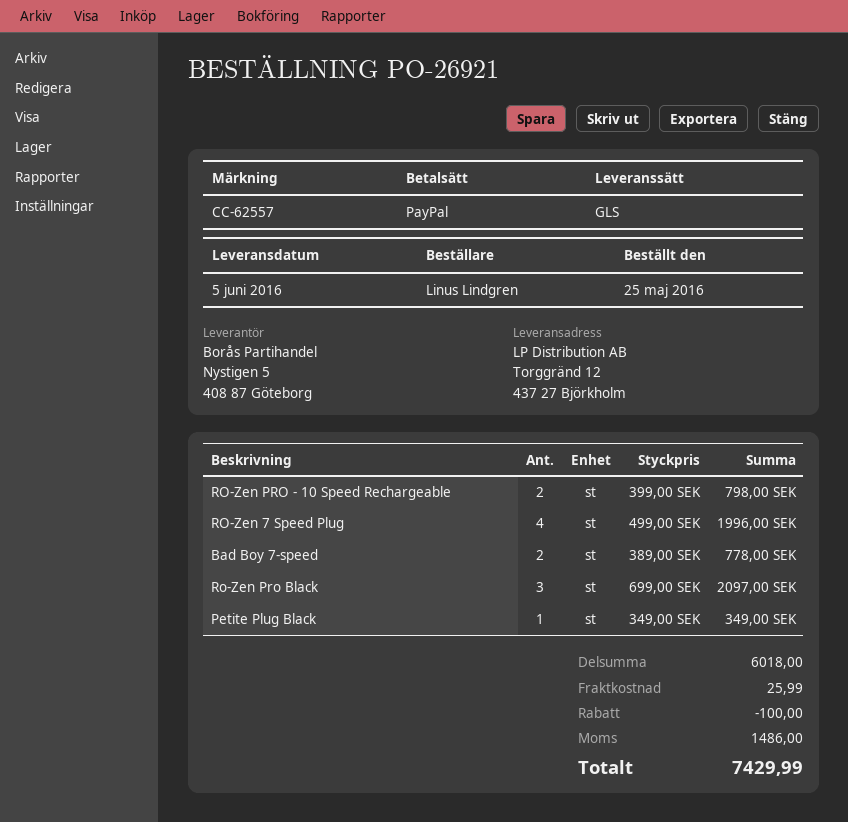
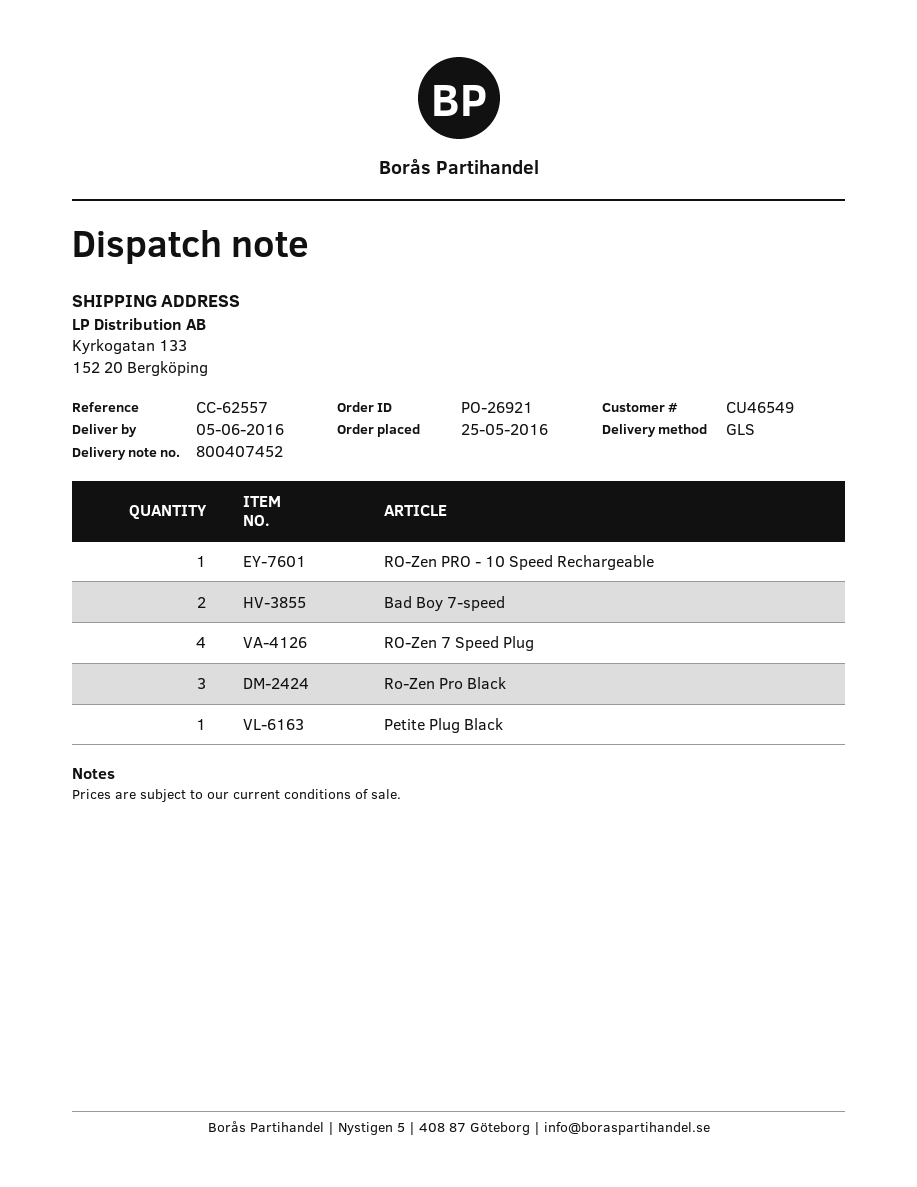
ship to: Torggränd 12, 437 27 Björkholm -> Kyrkogatan 133, 152 20 Bergköping
RO-Zen PRO - 10 Speed Rechargeable: 2 -> 1

